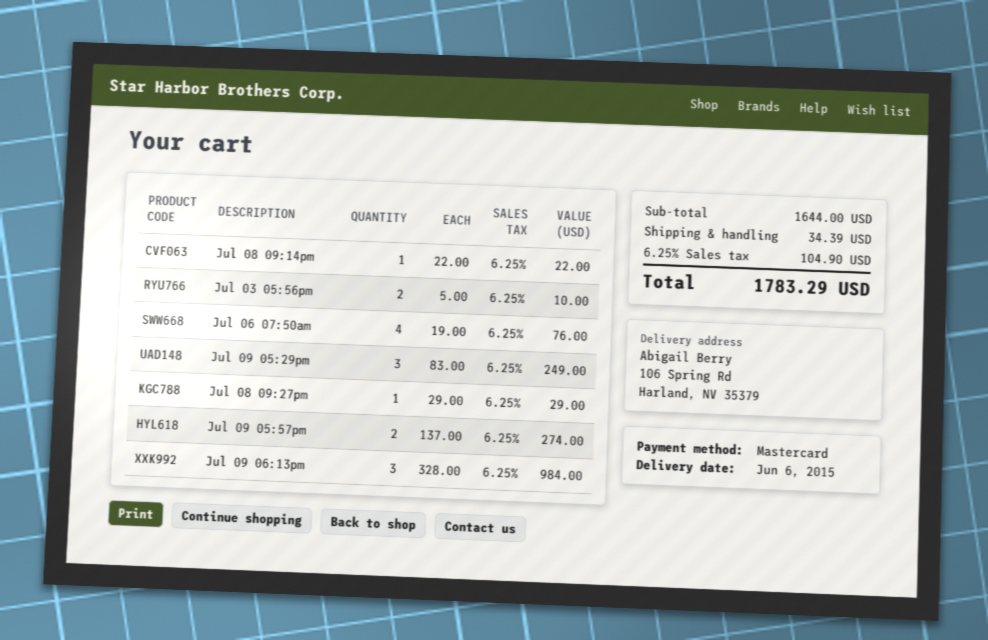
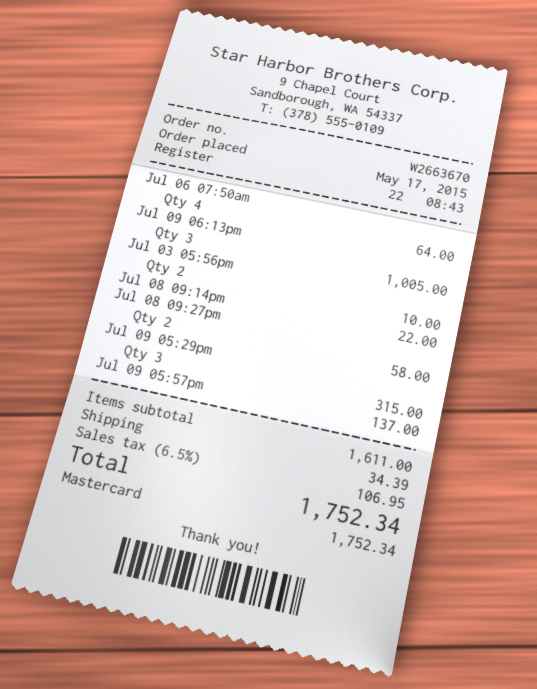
Jul 06 07:50am: 4 for 76.00 -> 4 for 64.00
Jul 09 05:29pm: 3 for 249.00 -> 3 for 315.00
Jul 08 09:27pm: 1 for 29.00 -> 2 for 58.00
Jul 09 05:57pm: 2 for 274.00 -> 1 for 137.00
Jul 09 06:13pm: 3 for 984.00 -> 3 for 1005.00
subtotal: 1644.00 -> 1611.00
tax: 6.25% = 104.90 -> 6.5% = 106.95
total: 1783.29 -> 1752.34

